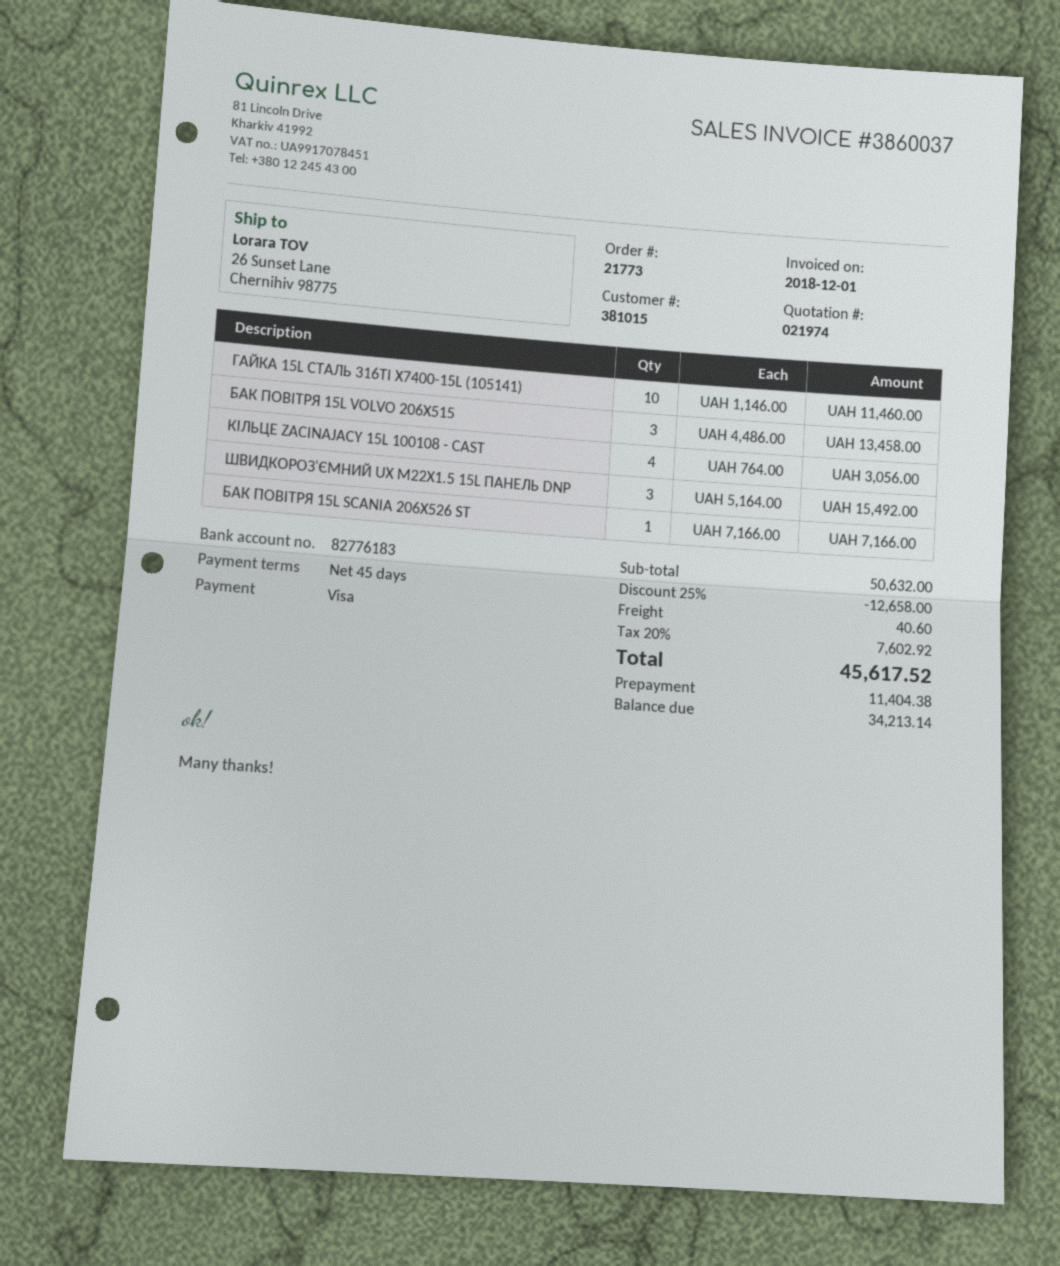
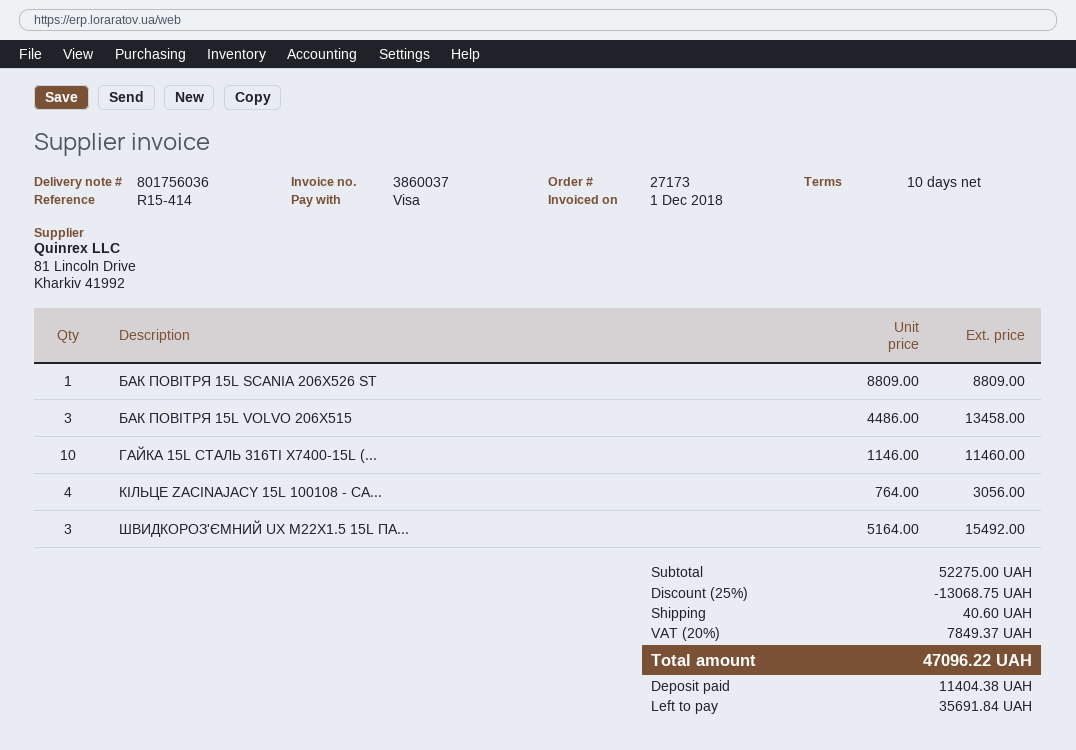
order number: 21773 -> 27173
payment terms: 45 days -> 10 days
БАК ПОВІТРЯ 15L SCANIA 206X526 ST: 1 x 7166.00 = 7166.00 -> 1 x 8809.00 = 8809.00
subtotal: 50632.00 -> 52275.00
discount: 25% = 12658.00 -> 25% = 13068.75
tax: 20% = 7602.92 -> 20% = 7849.37
total: 45617.52 -> 47096.22
balance: 34213.14 -> 35691.84

